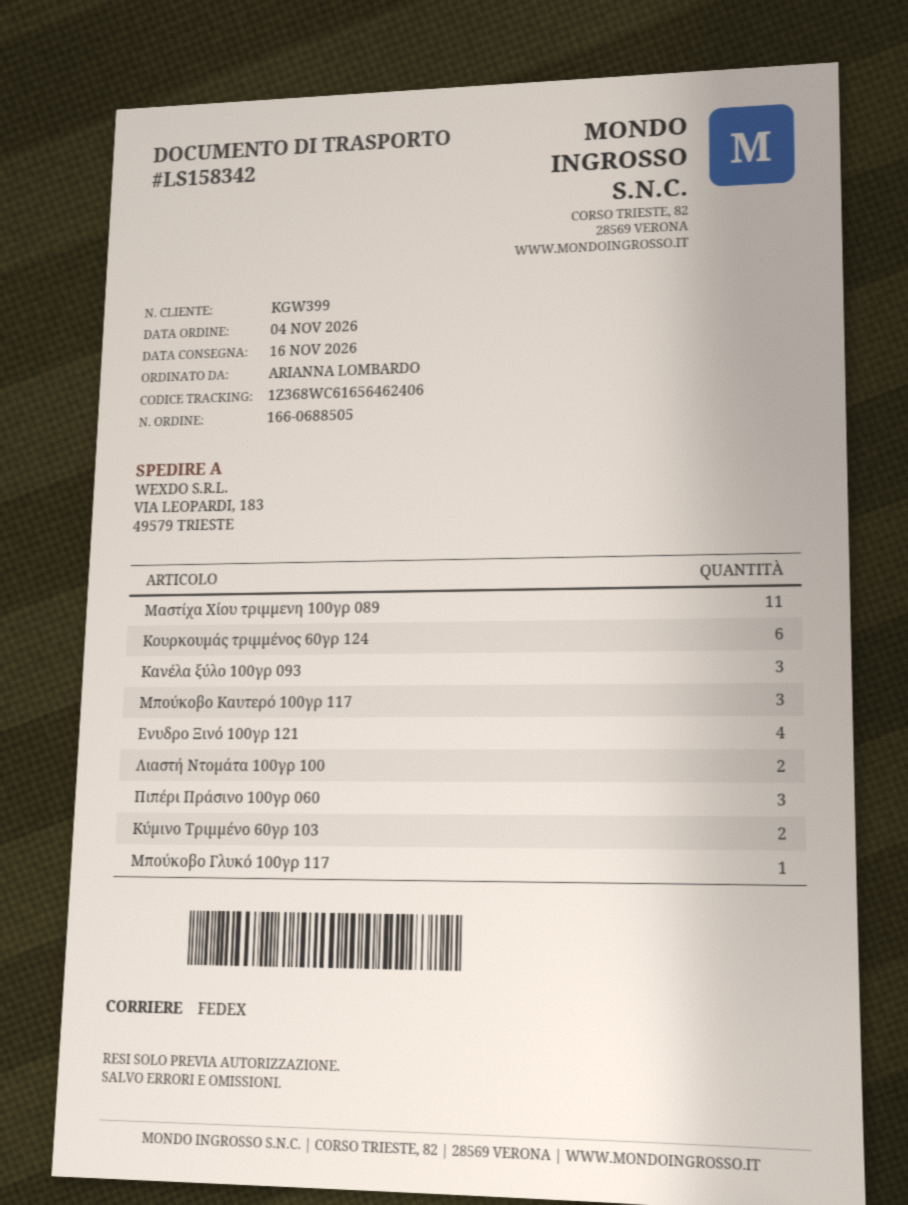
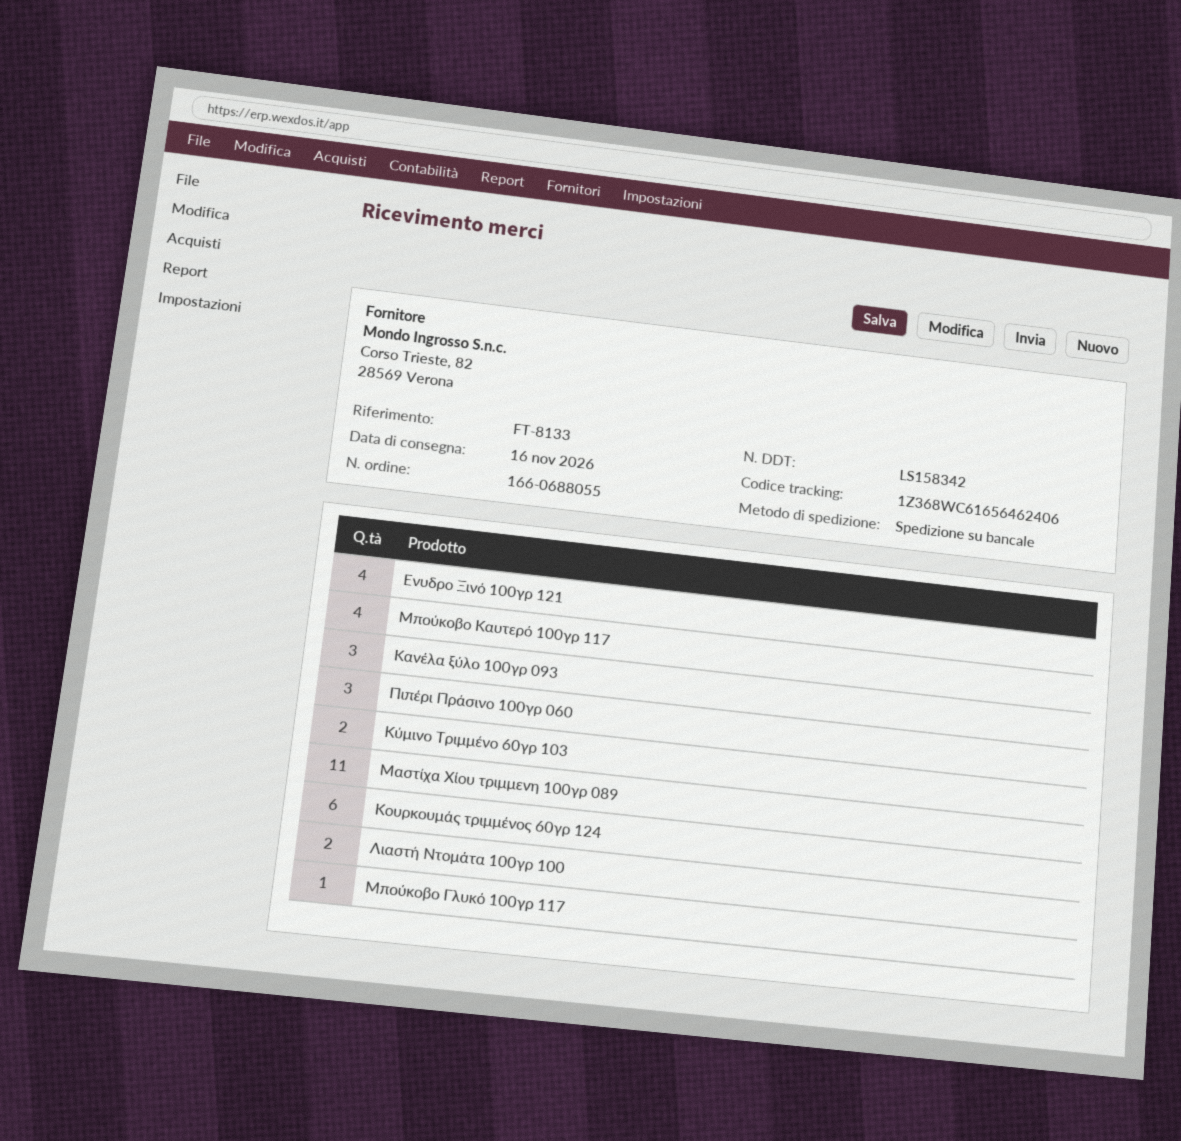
order number: 166-0688505 -> 166-0688055
shipping method: FedEx -> pallet freight
Μπούκοβο Καυτερό 100γρ 117: 3 -> 4

